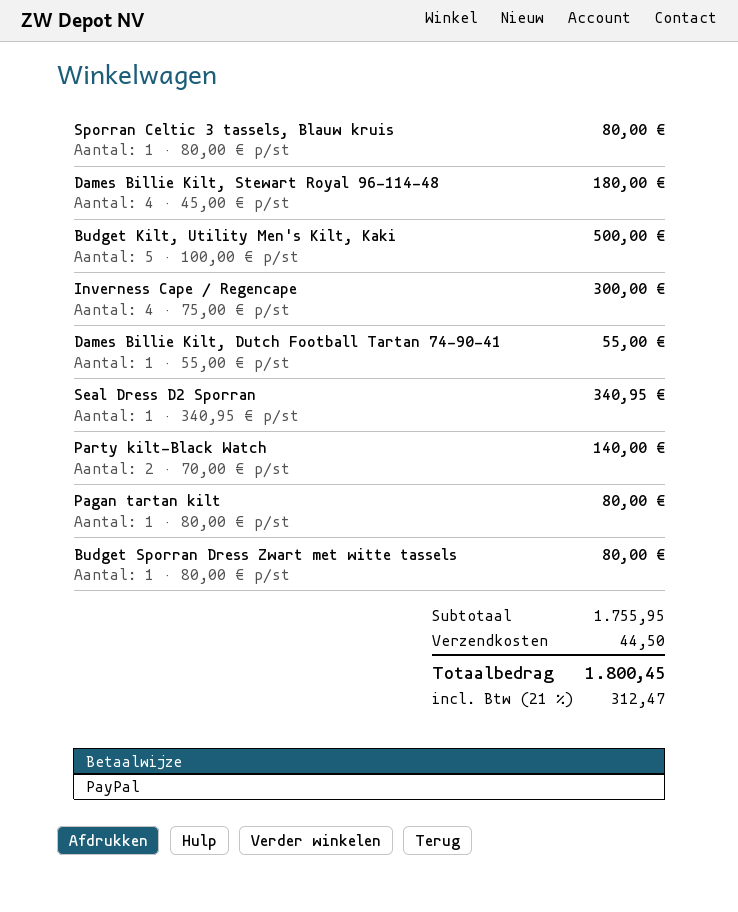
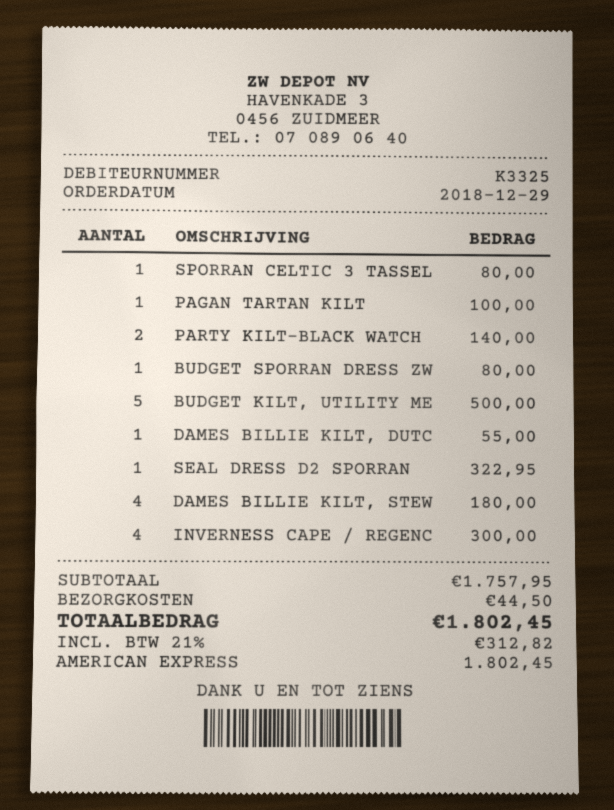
payment method: PayPal -> American Express
Seal Dress D2 Sporran: 1 for 340.95 -> 1 for 322.95
Pagan tartan kilt: 1 for 80.00 -> 1 for 100.00
subtotal: 1755.95 -> 1757.95
tax: 21% = 312.47 -> 21% = 312.82
total: 1800.45 -> 1802.45

